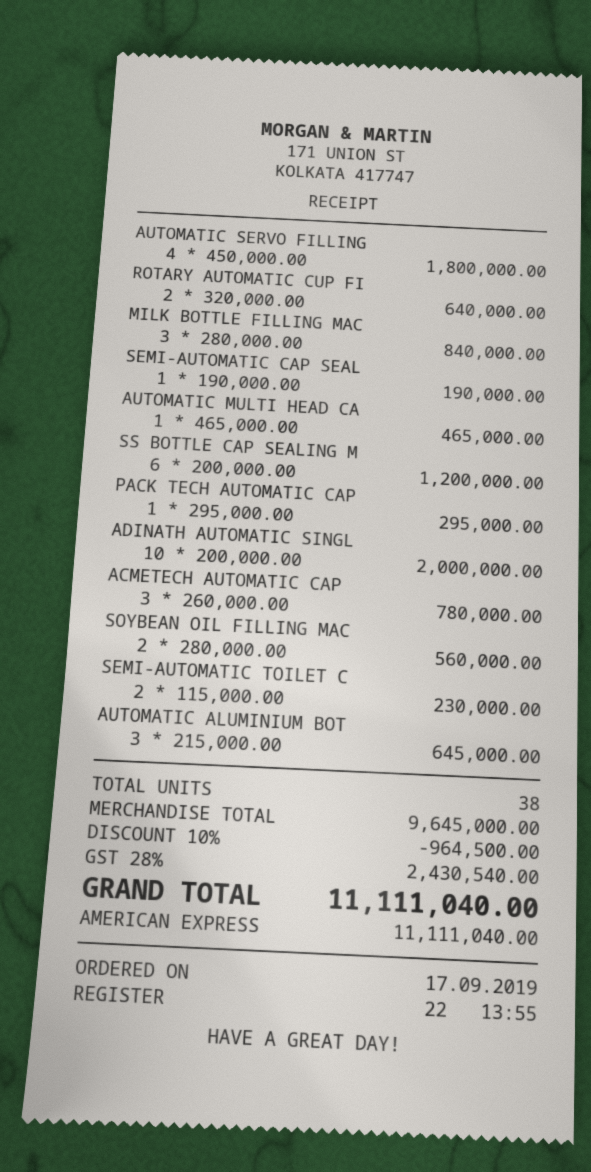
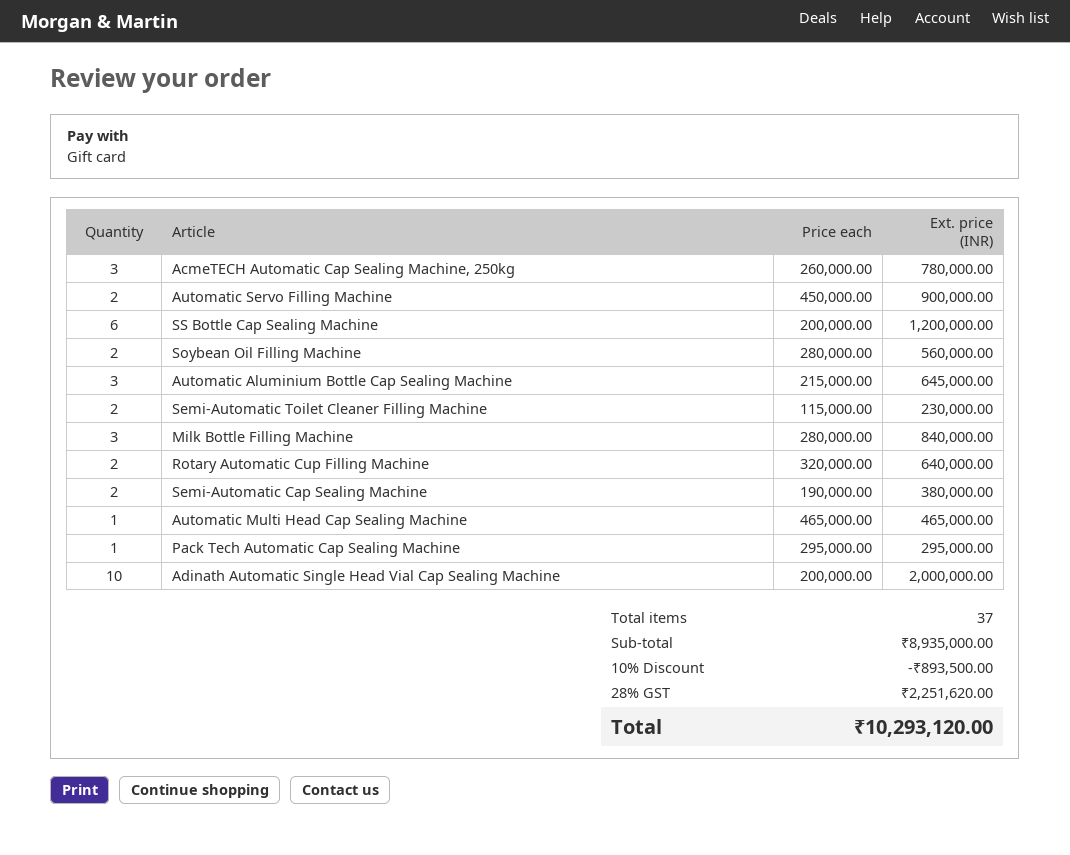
payment method: American Express -> gift card
AUTOMATIC SERVO FILLING: 4 x 450000.00 = 1800000.00 -> 2 x 450000.00 = 900000.00
SEMI-AUTOMATIC CAP SEAL: 1 x 190000.00 = 190000.00 -> 2 x 190000.00 = 380000.00
total quantity: 38 -> 37
subtotal: 9645000.00 -> 8935000.00
discount: 10% = 964500.00 -> 10% = 893500.00
tax: 28% = 2430540.00 -> 28% = 2251620.00
total: 11111040.00 -> 10293120.00

